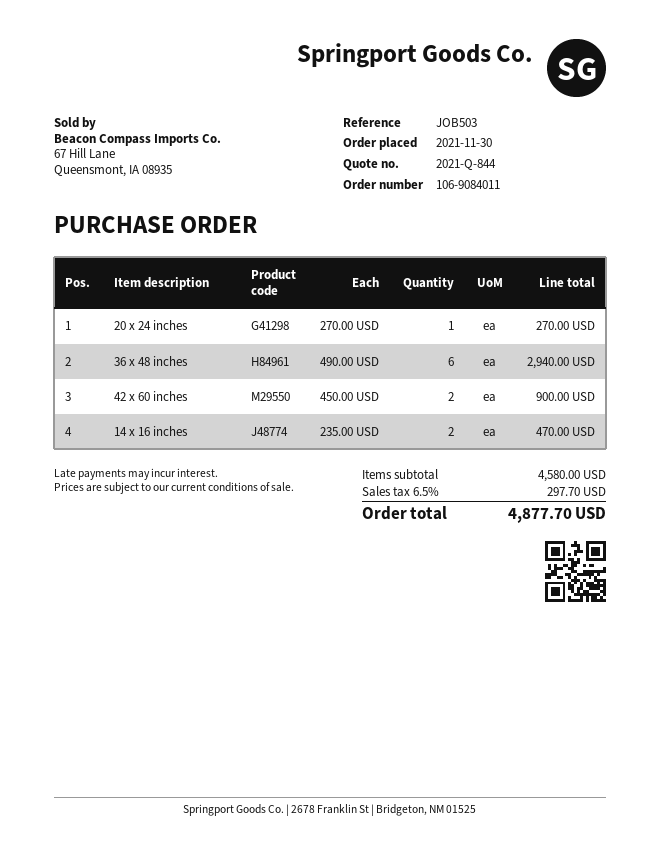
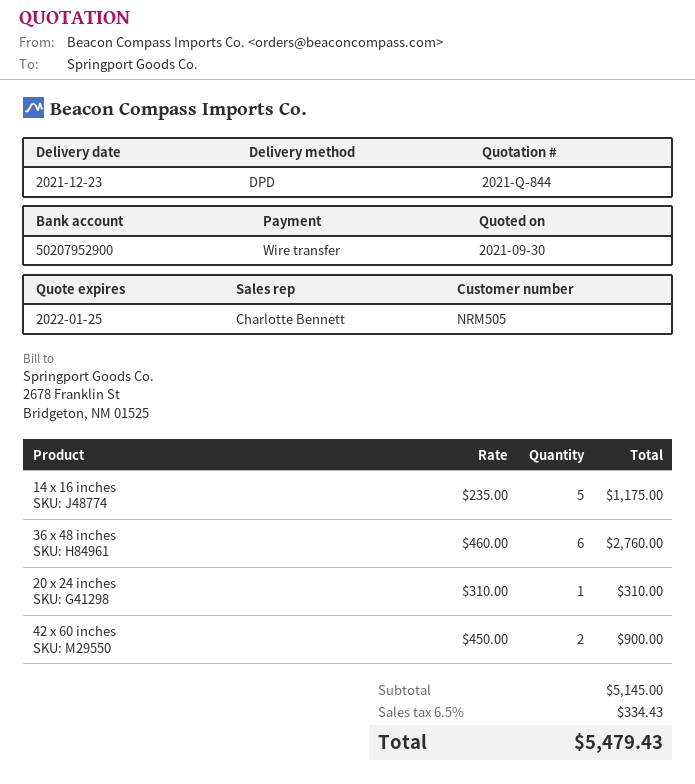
20 x 24 inches: 1 x 270.00 = 270.00 -> 1 x 310.00 = 310.00
36 x 48 inches: 6 x 490.00 = 2940.00 -> 6 x 460.00 = 2760.00
14 x 16 inches: 2 x 235.00 = 470.00 -> 5 x 235.00 = 1175.00
subtotal: 4580.00 -> 5145.00
tax: 6.5% = 297.70 -> 6.5% = 334.43
total: 4877.70 -> 5479.43

